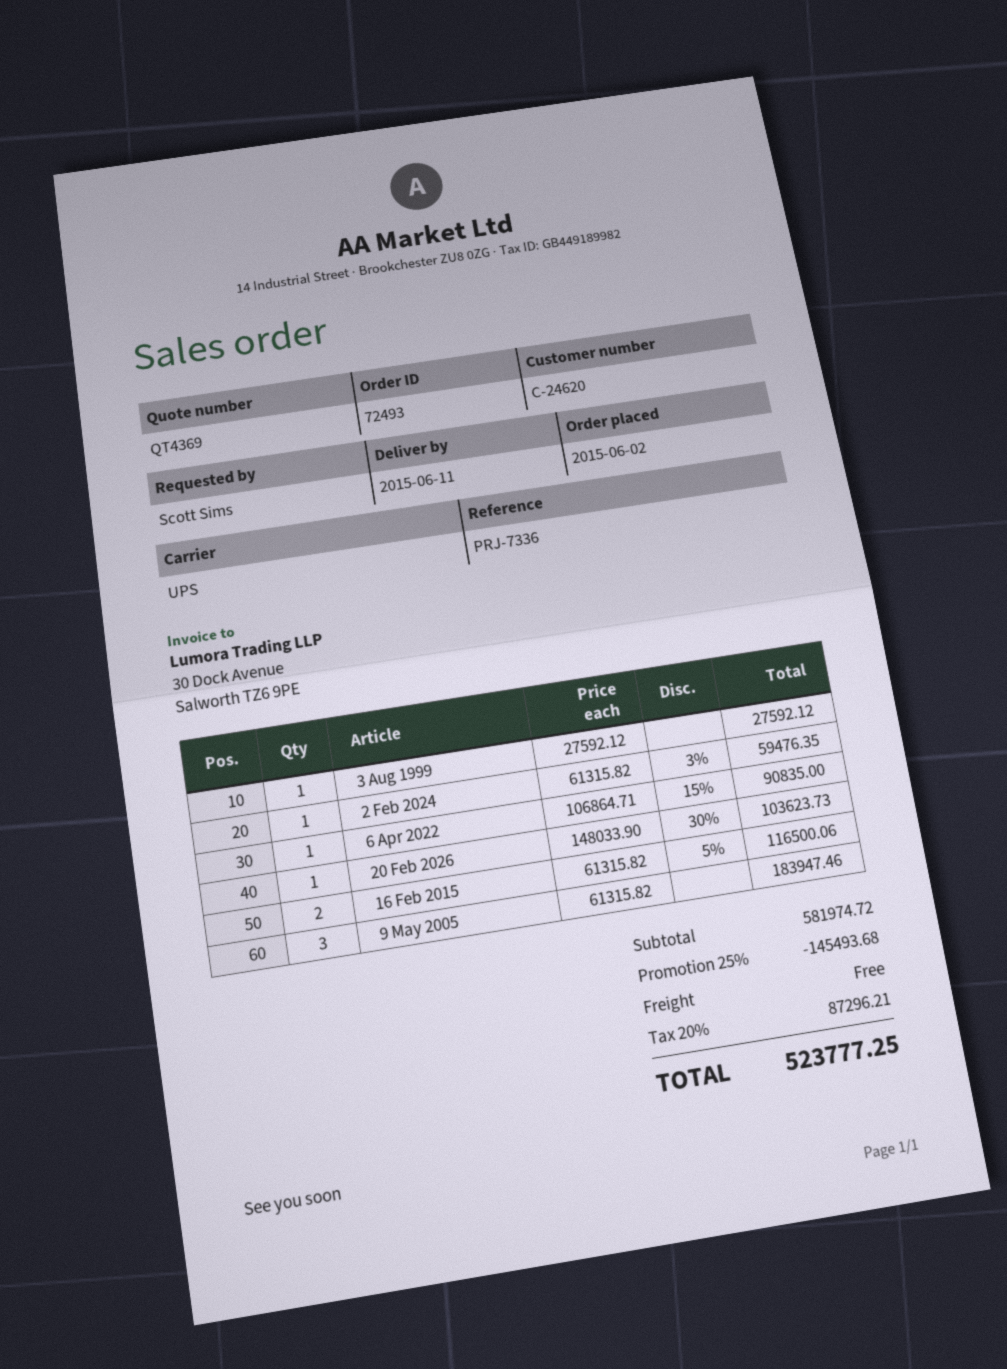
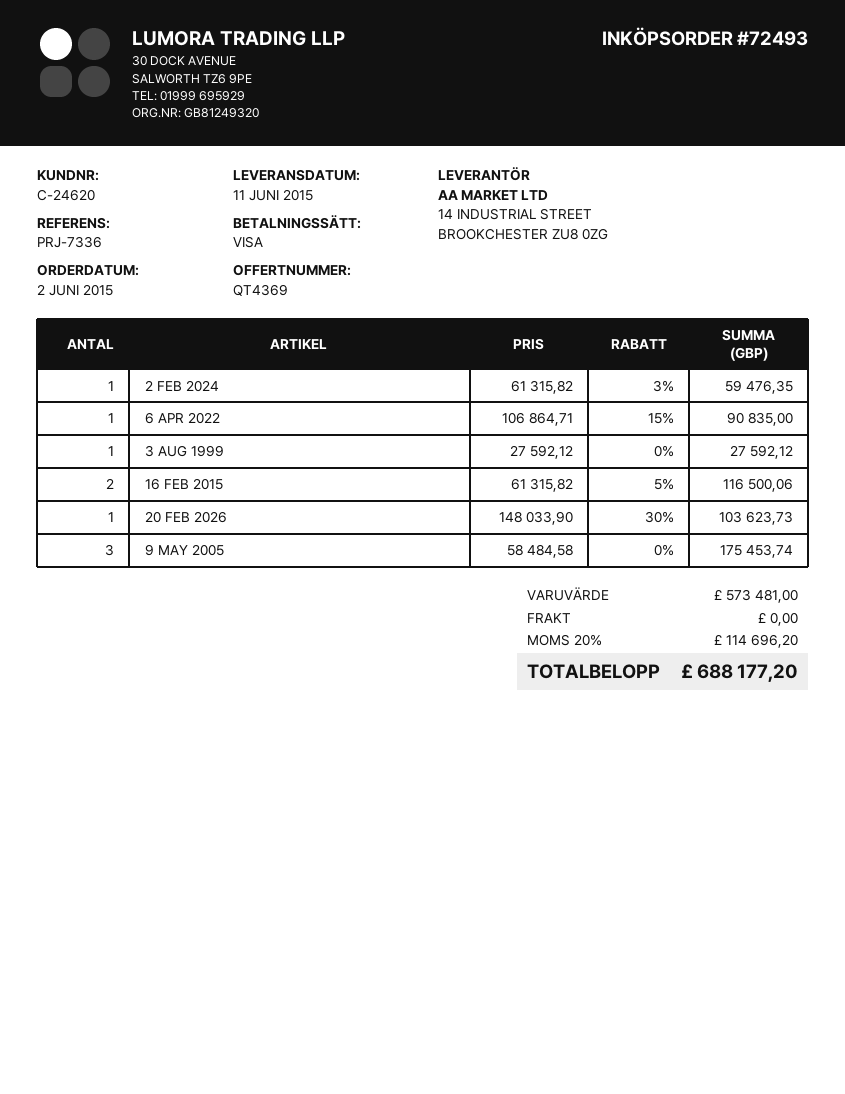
9 May 2005: 3 x 61315.82 = 183947.46 -> 3 x 58484.58 = 175453.74
subtotal: 581974.72 -> 573481.00
discount: 25% = 145493.68 -> none
tax: 20% = 87296.21 -> 20% = 114696.20
total: 523777.25 -> 688177.20

